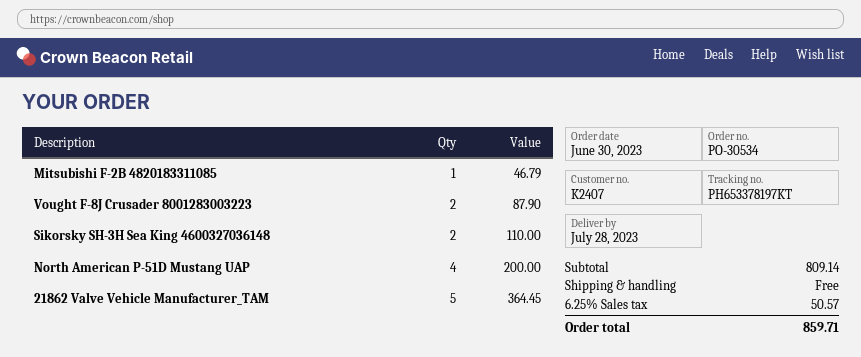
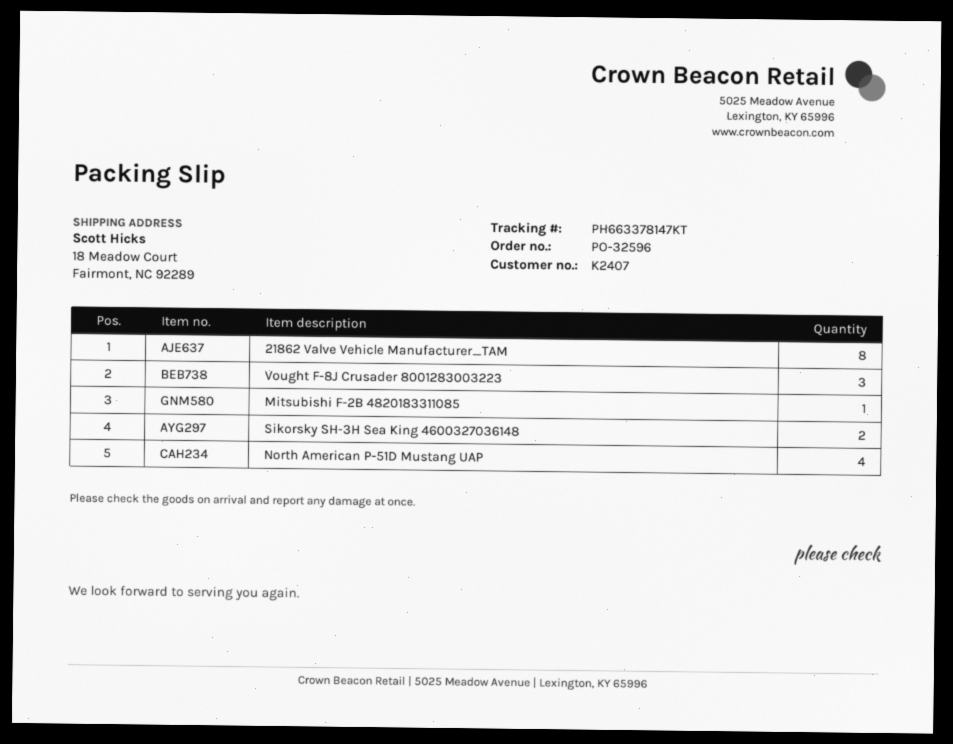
order number: PO-30534 -> PO-32596
tracking number: PH653378197KT -> PH663378147KT
Vought F-8J Crusader 8001283003223: 2 -> 3
21862 Valve Vehicle Manufacturer_TAM: 5 -> 8

